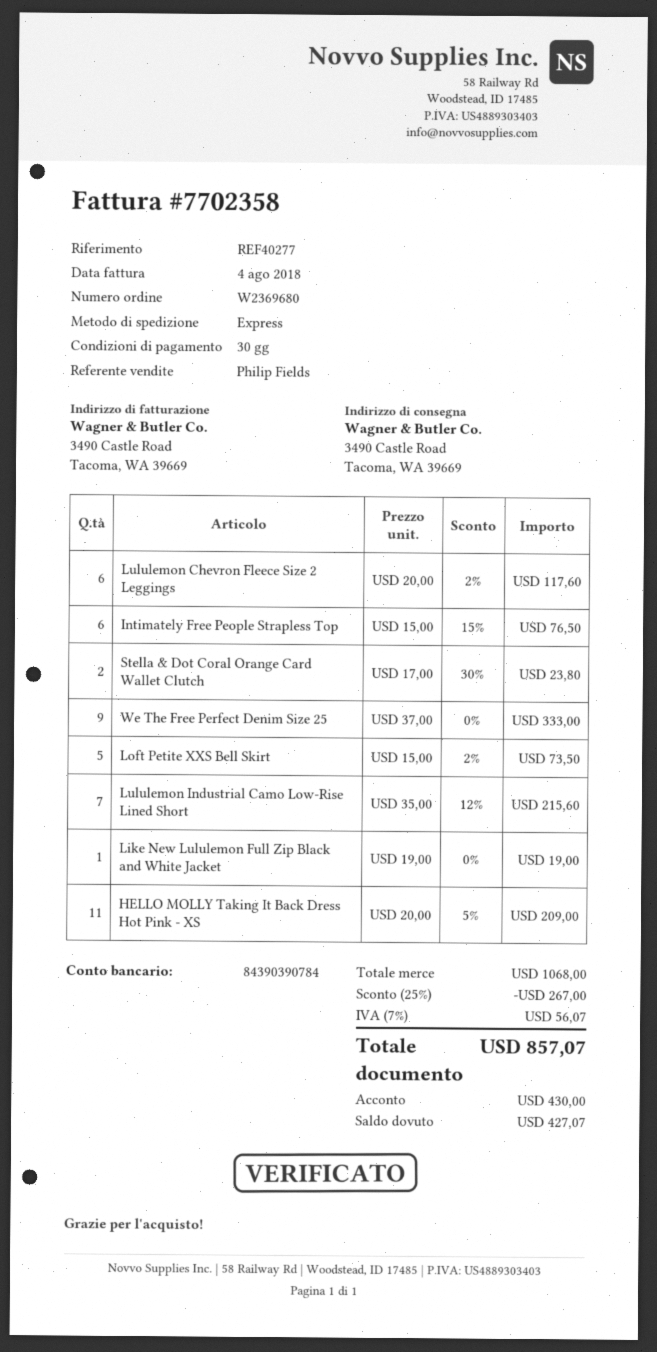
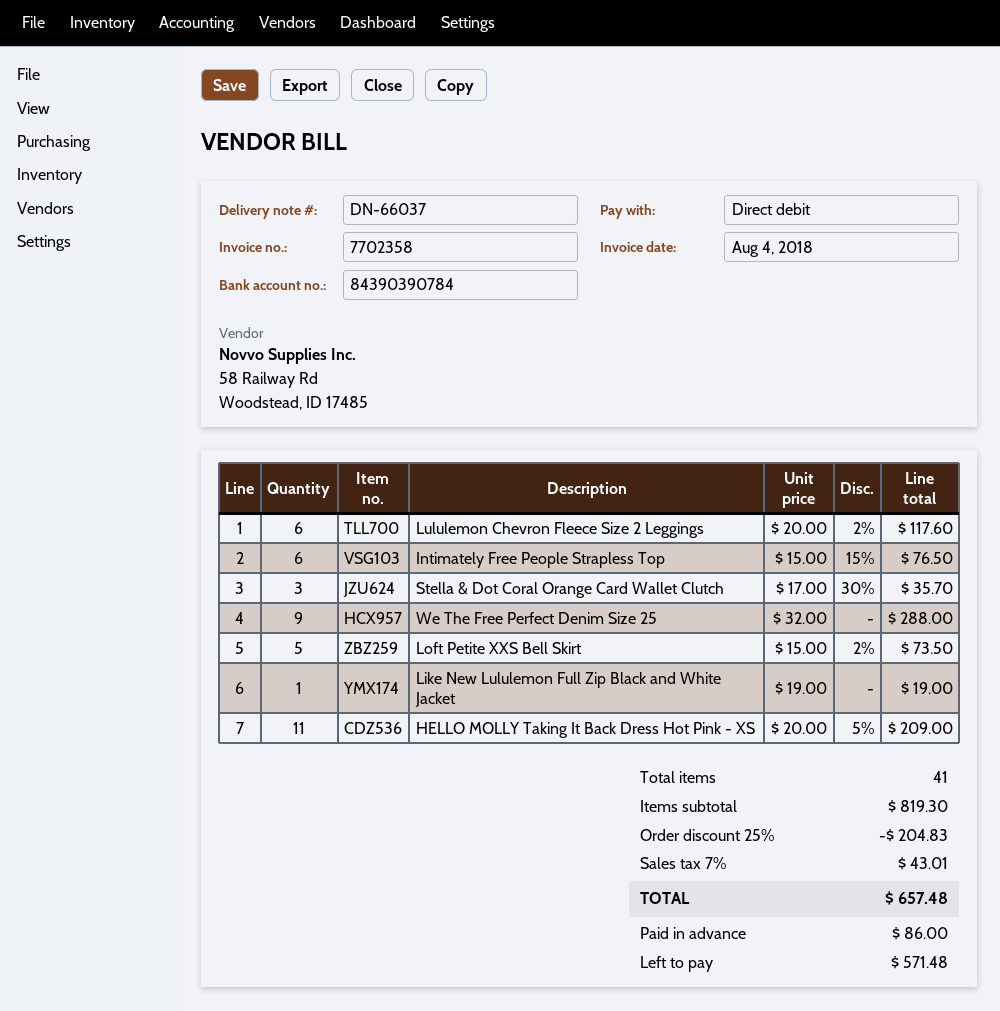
Stella & Dot Coral Orange Card Wallet Clutch: 2 x 17.00 - 30% = 23.80 -> 3 x 17.00 - 30% = 35.70
We The Free Perfect Denim Size 25: 9 x 37.00 = 333.00 -> 9 x 32.00 = 288.00
Lululemon Industrial Camo Low-Rise Lined Short: 7 x 35.00 - 12% = 215.60 -> none
subtotal: 1068.00 -> 819.30
discount: 25% = 267.00 -> 25% = 204.83
tax: 7% = 56.07 -> 7% = 43.01
total: 857.07 -> 657.48
deposit: 430.00 -> 86.00
balance: 427.07 -> 571.48

